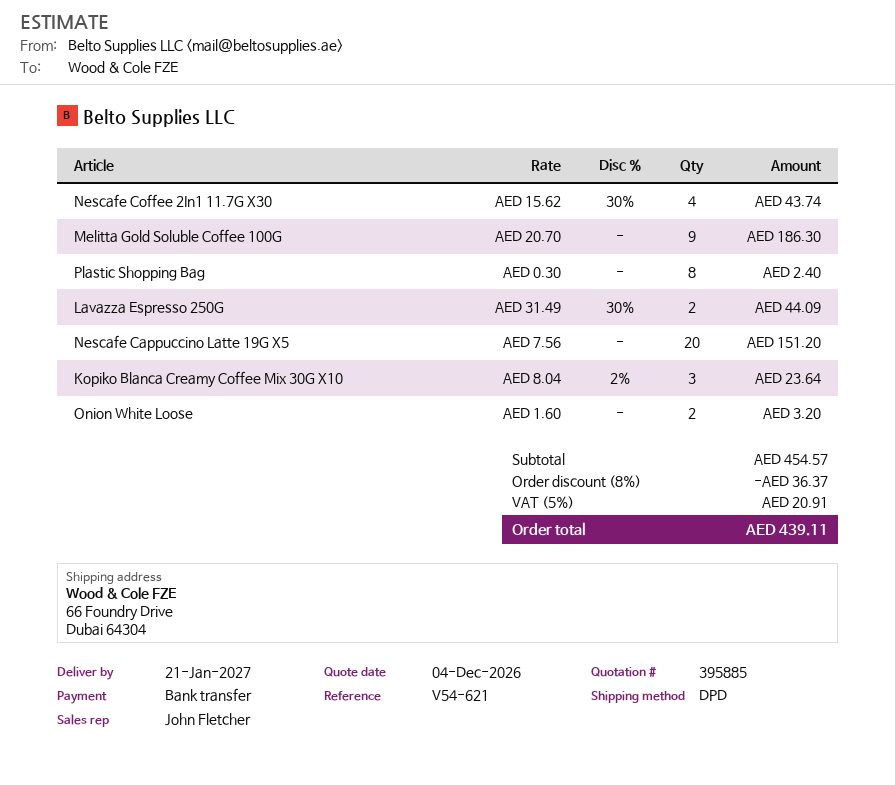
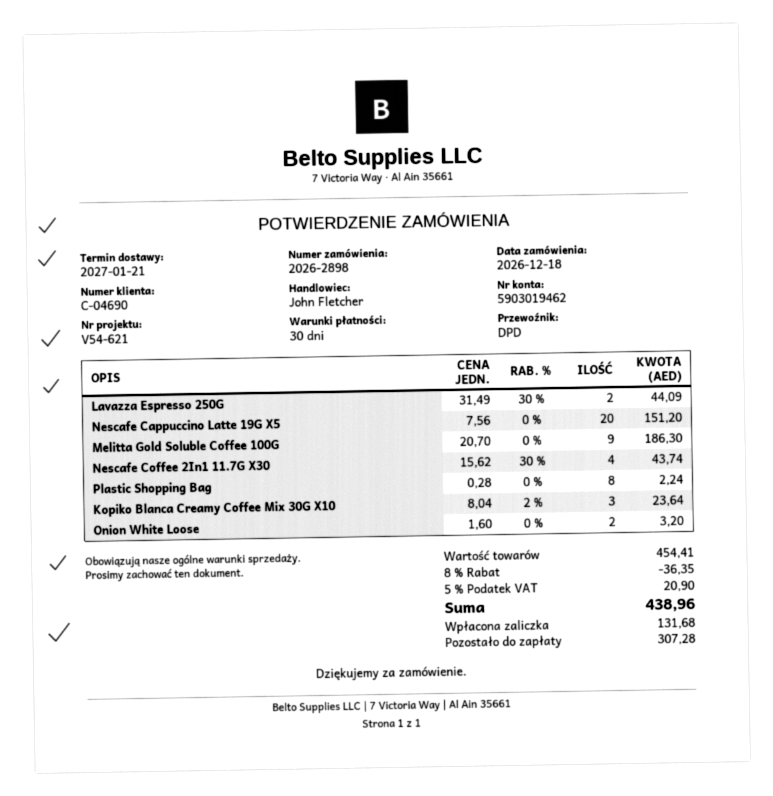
Plastic Shopping Bag: 8 x 0.30 = 2.40 -> 8 x 0.28 = 2.24
subtotal: 454.57 -> 454.41
discount: 8% = 36.37 -> 8% = 36.35
tax: 5% = 20.91 -> 5% = 20.90
total: 439.11 -> 438.96

